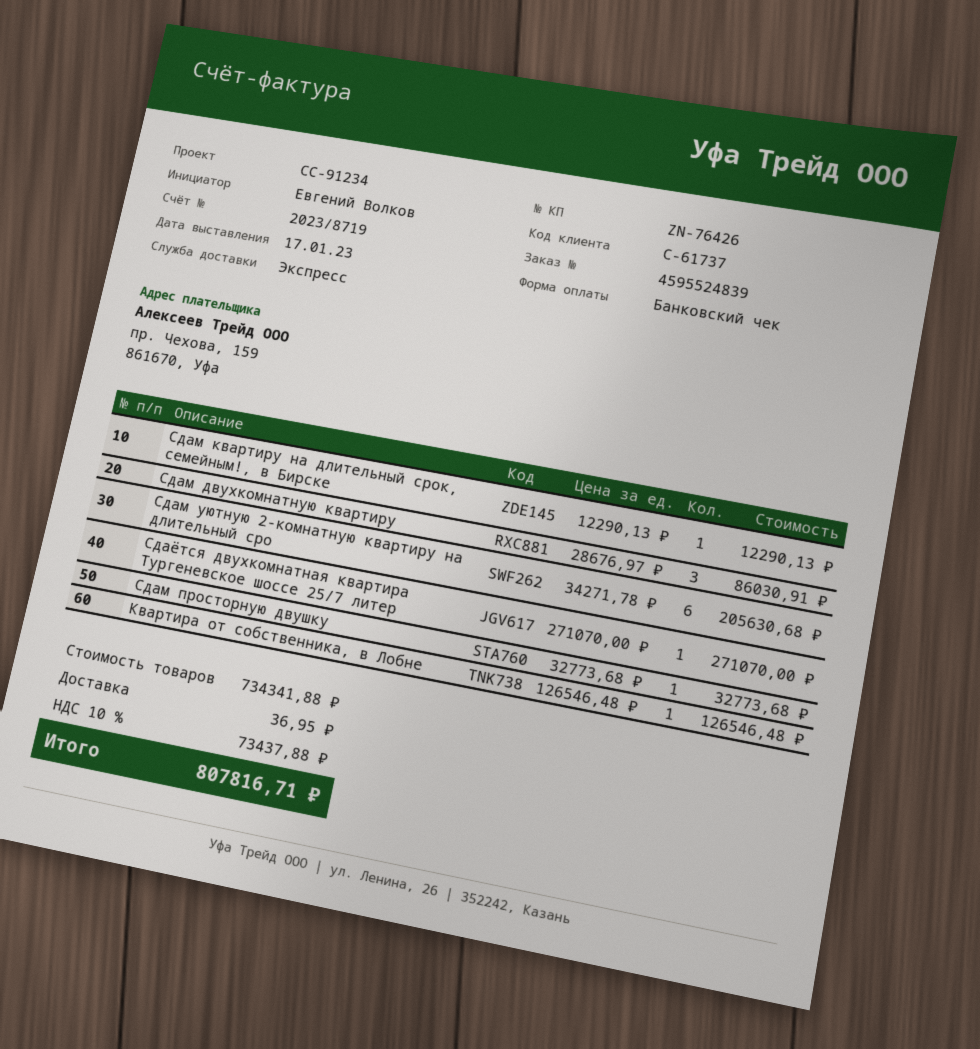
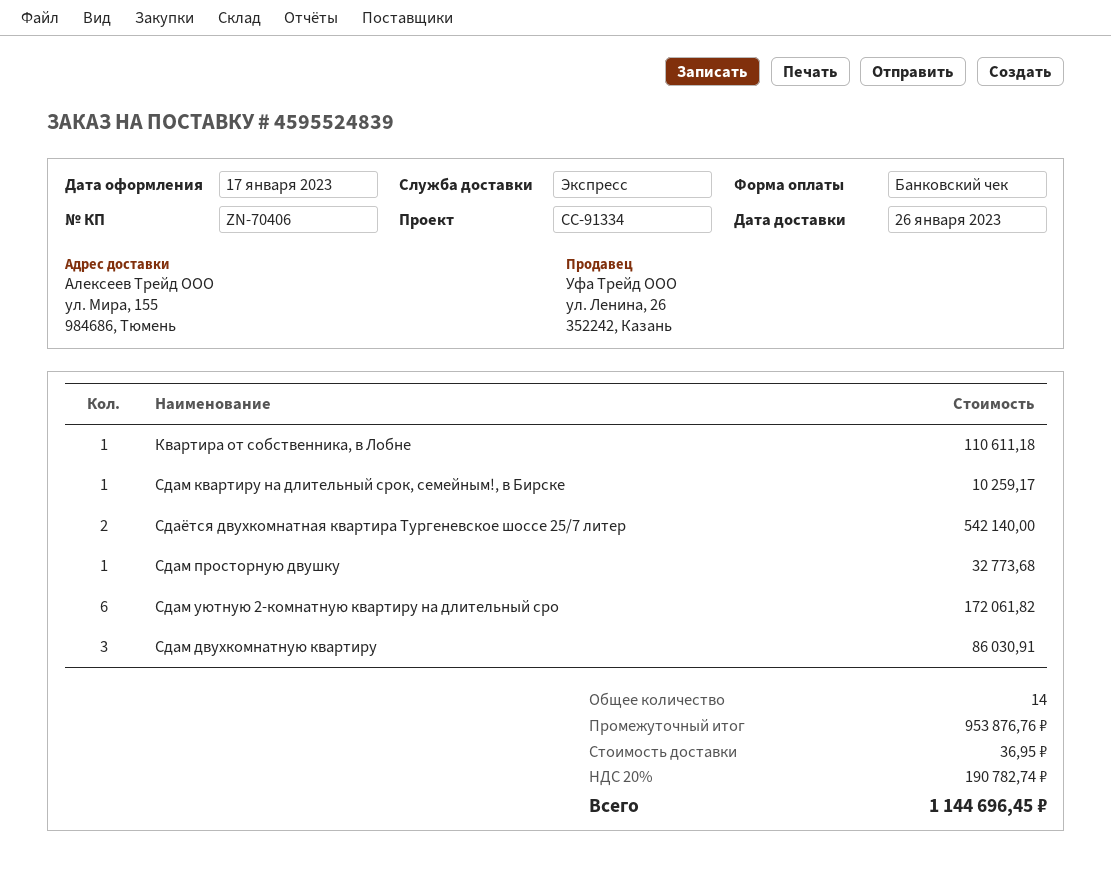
quote number: ZN-76426 -> ZN-70406
reference: CC-91234 -> CC-91334
Сдам квартиру на длительный срок, семейным!, в Бирске: 1 for 12290.13 -> 1 for 10259.17
Сдам уютную 2-комнатную квартиру на длительный сро: 6 for 205630.68 -> 6 for 172061.82
Сдаётся двухкомнатная квартира Тургеневское шоссе 25/7 литер: 1 for 271070.00 -> 2 for 542140.00
Квартира от собственника, в Лобне: 1 for 126546.48 -> 1 for 110611.18
subtotal: 734341.88 -> 953876.76
tax: 10% = 73437.88 -> 20% = 190782.74
total: 807816.71 -> 1144696.45

